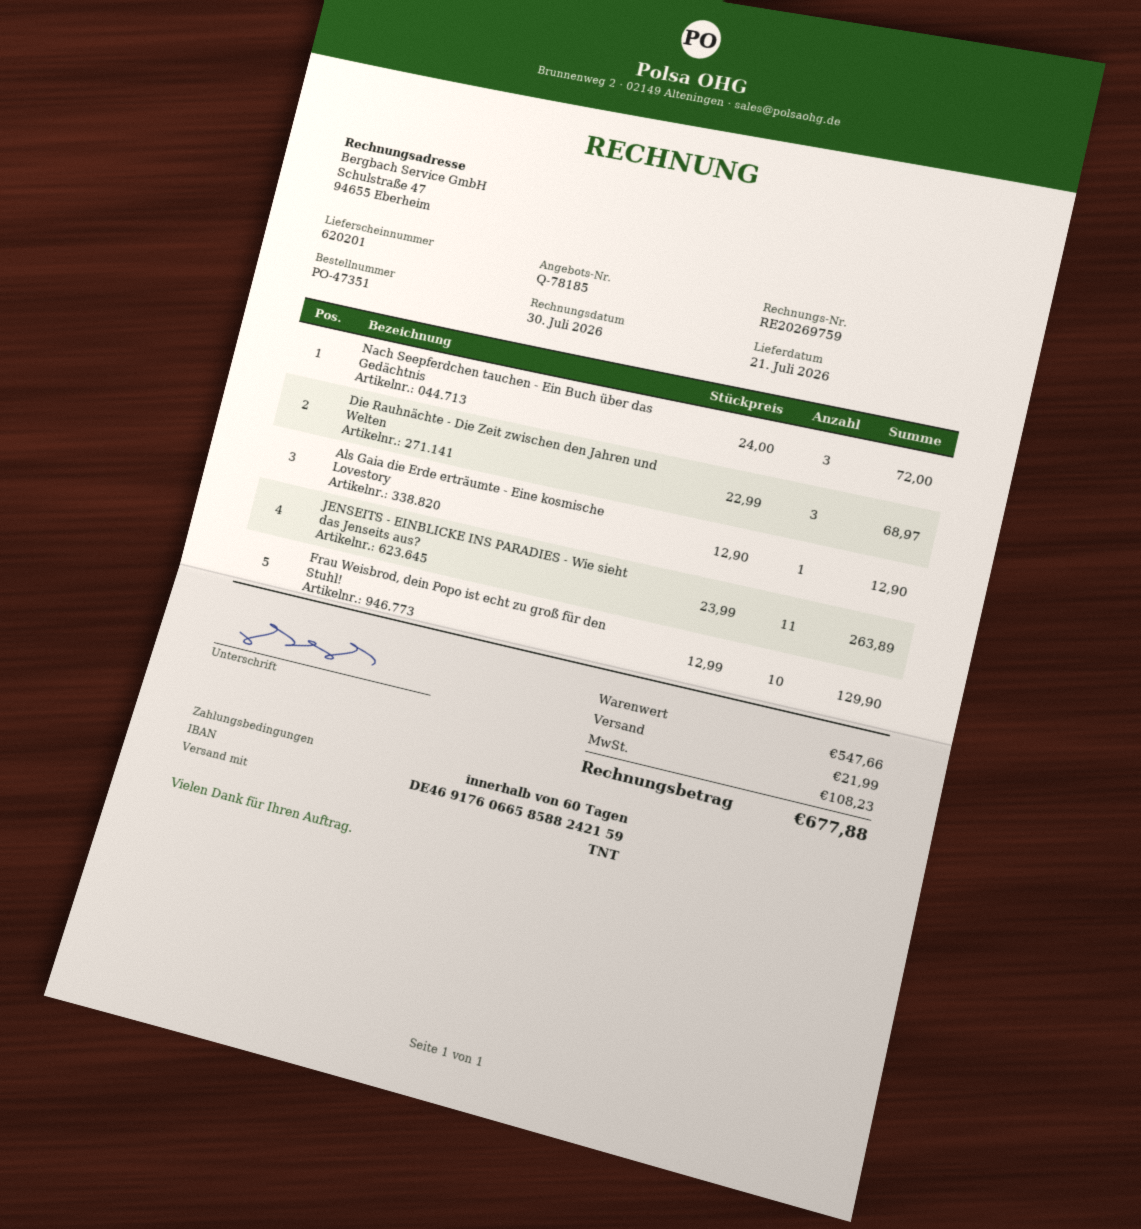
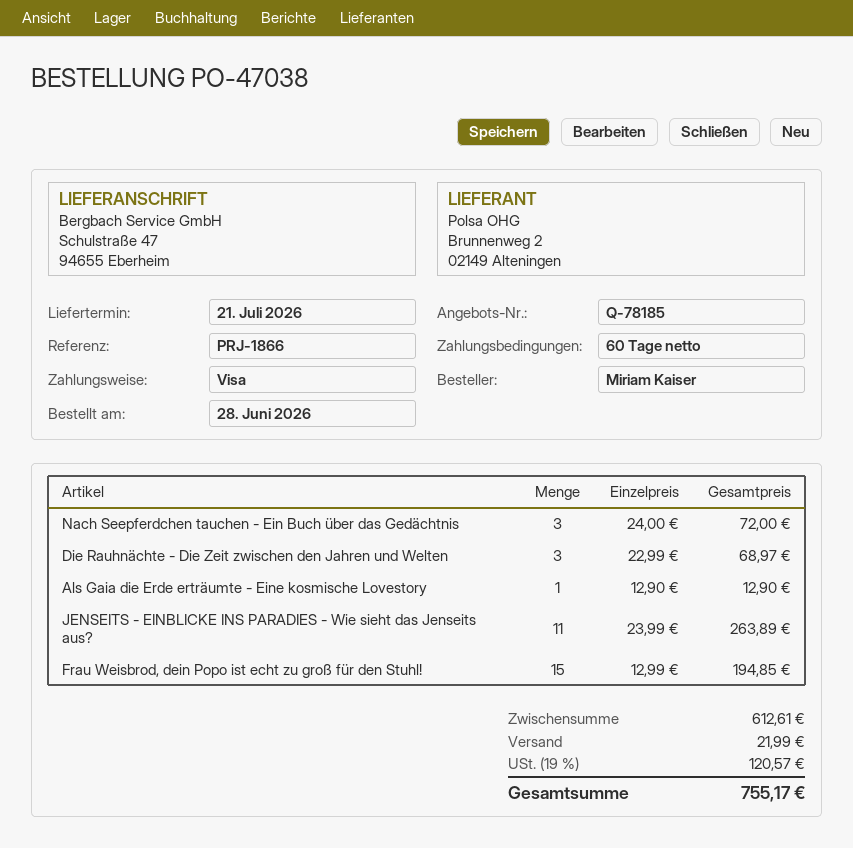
order number: PO-47351 -> PO-47038
Frau Weisbrod, dein Popo ist echt zu groß für den Stuhl!: 10 x 12.99 = 129.90 -> 15 x 12.99 = 194.85
subtotal: 547.66 -> 612.61
tax: 108.23 -> 120.57
total: 677.88 -> 755.17

